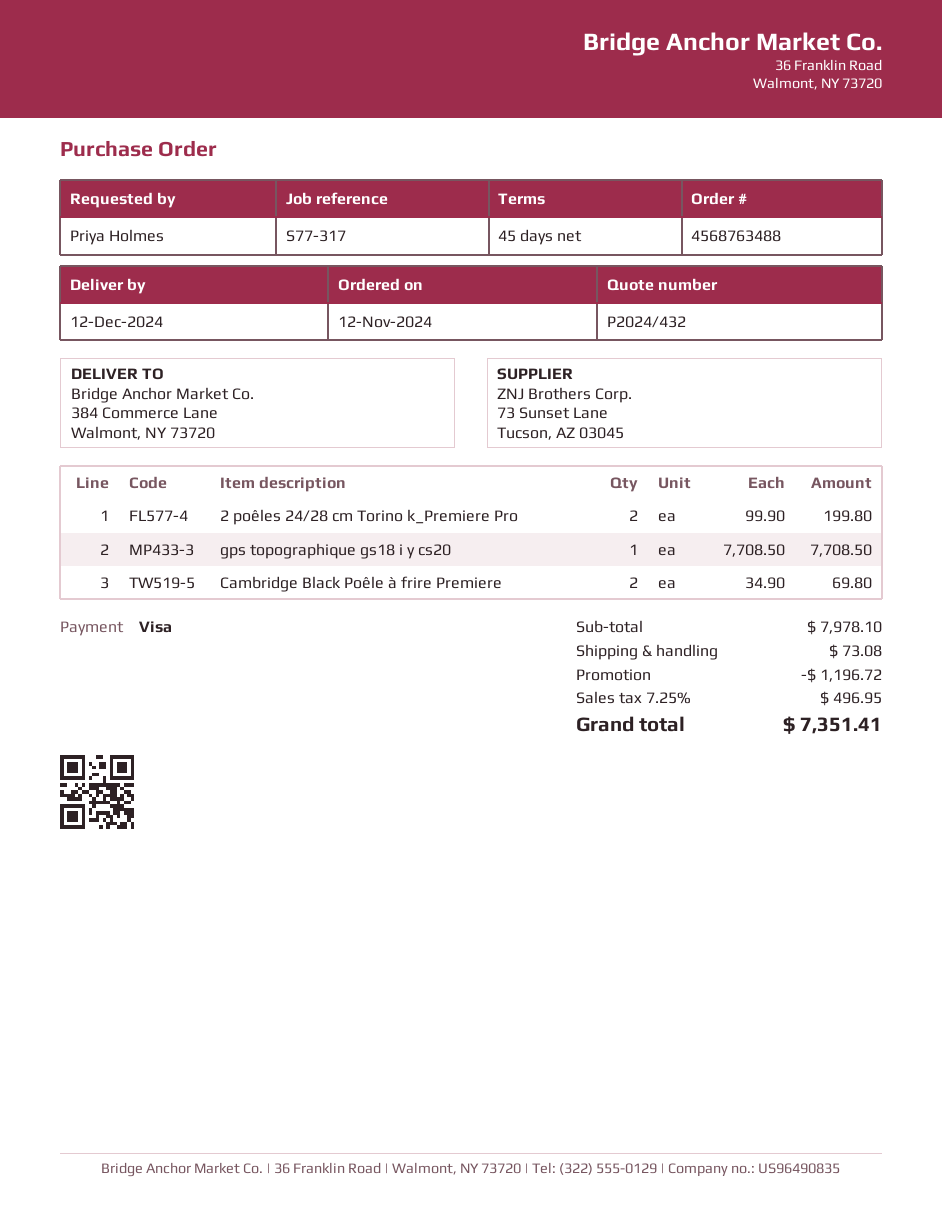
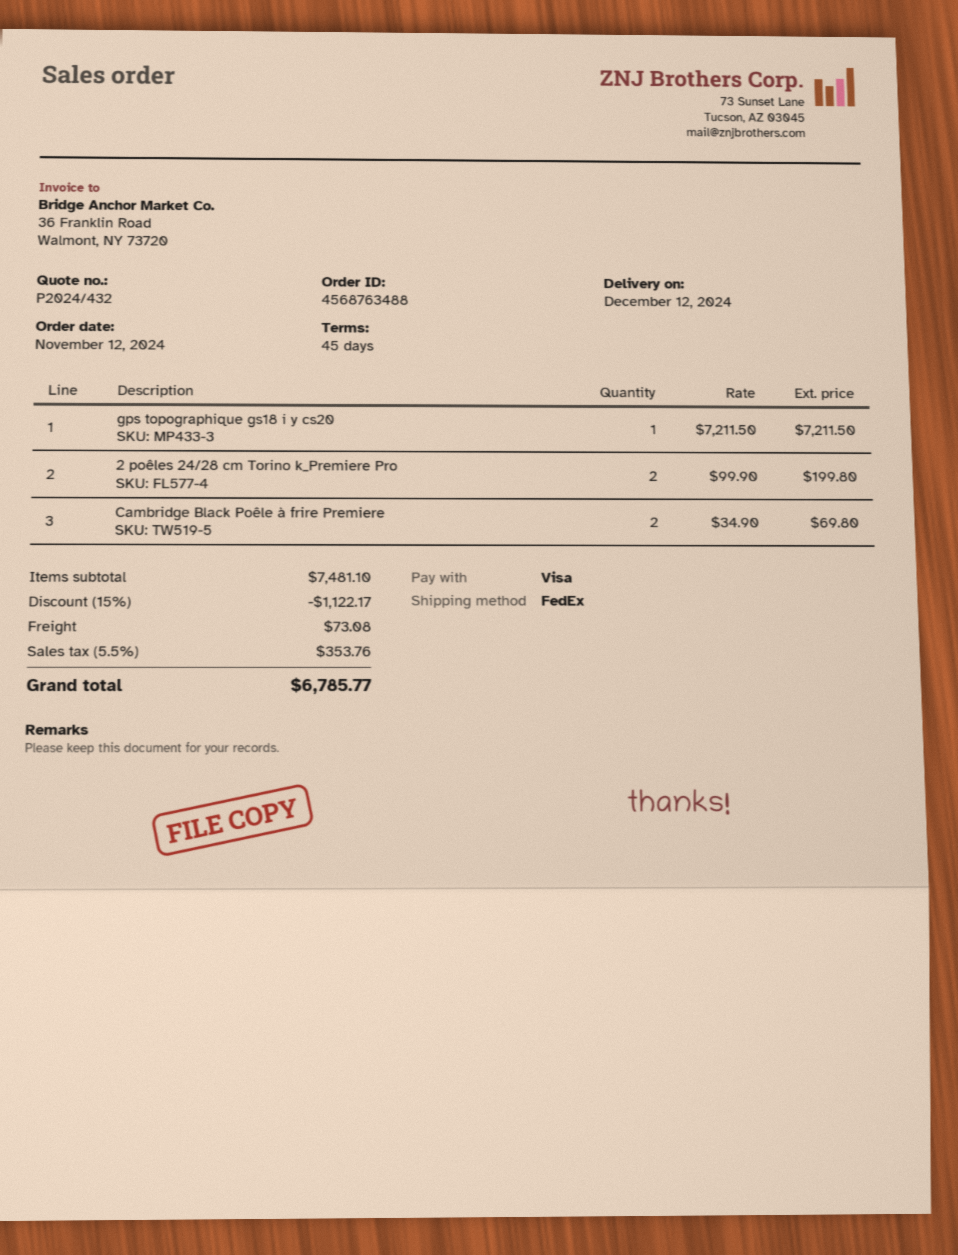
gps topographique gs18 i y cs20: 1 x 7708.50 = 7708.50 -> 1 x 7211.50 = 7211.50
subtotal: 7978.10 -> 7481.10
discount: 1196.72 -> 1122.17
tax: 7.25% = 496.95 -> 5.5% = 353.76
total: 7351.41 -> 6785.77

